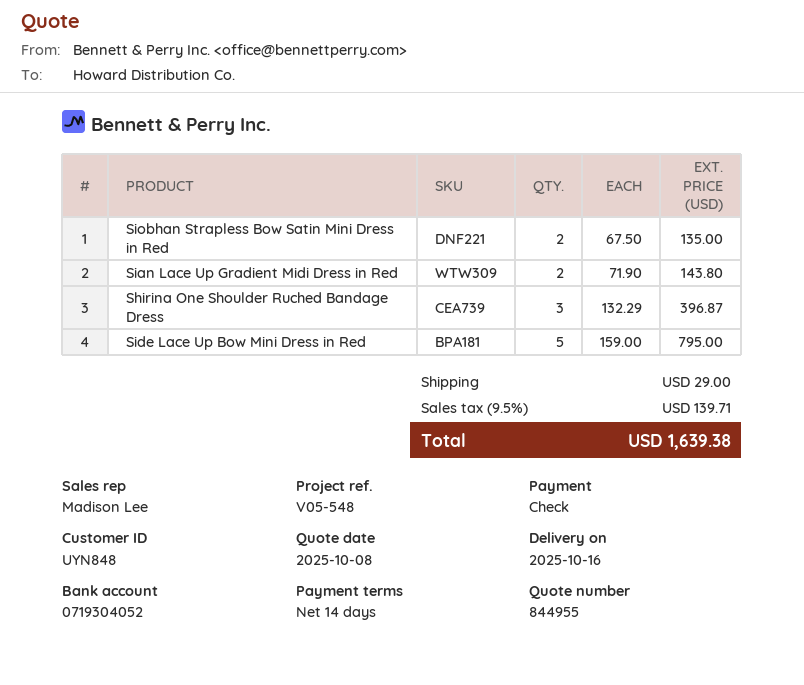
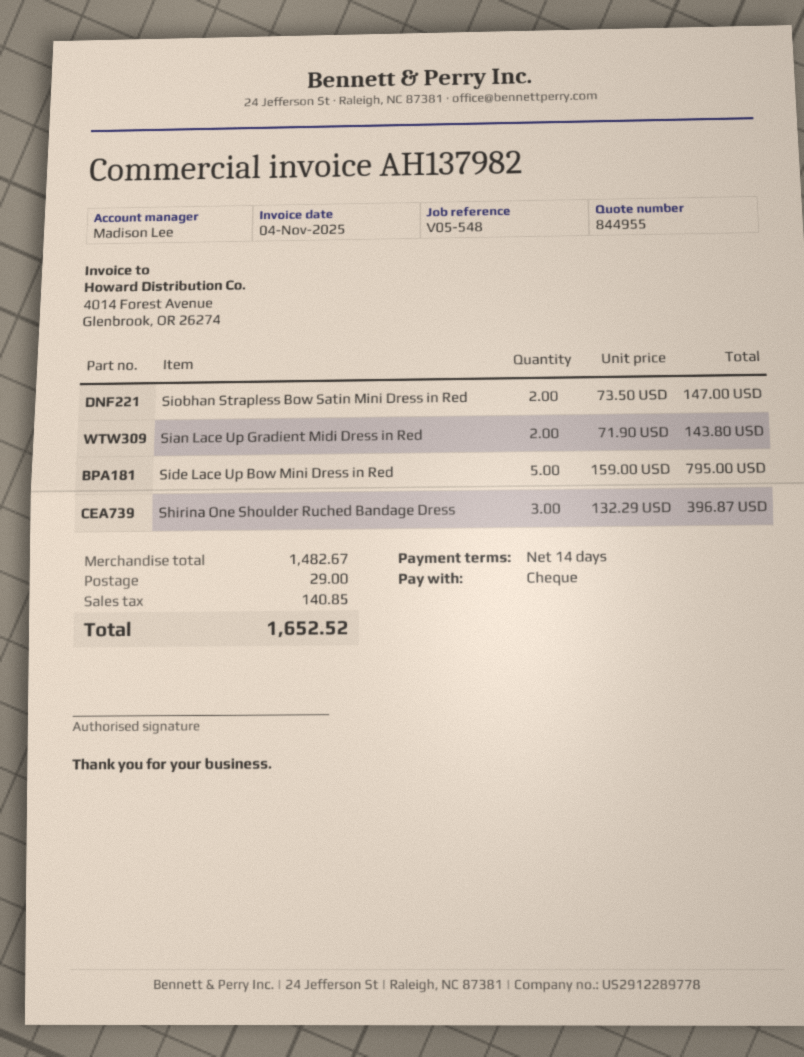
Siobhan Strapless Bow Satin Mini Dress in Red: 2 x 67.50 = 135.00 -> 2 x 73.50 = 147.00
tax: 139.71 -> 140.85
total: 1639.38 -> 1652.52

